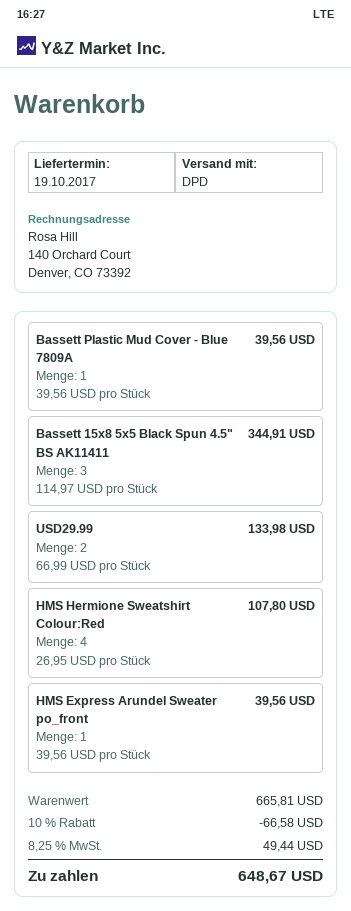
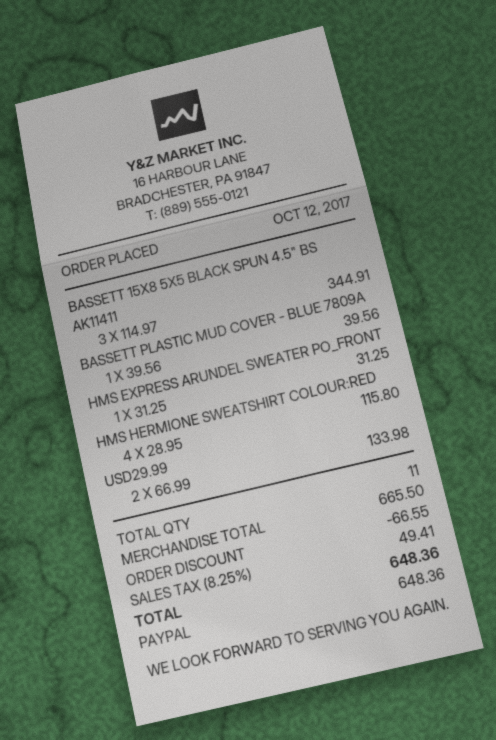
HMS Hermione Sweatshirt Colour:Red: 4 x 26.95 = 107.80 -> 4 x 28.95 = 115.80
HMS Express Arundel Sweater po_front: 1 x 39.56 = 39.56 -> 1 x 31.25 = 31.25
subtotal: 665.81 -> 665.50
discount: 66.58 -> 66.55
tax: 8.25% = 49.44 -> 8.25% = 49.41
total: 648.67 -> 648.36

